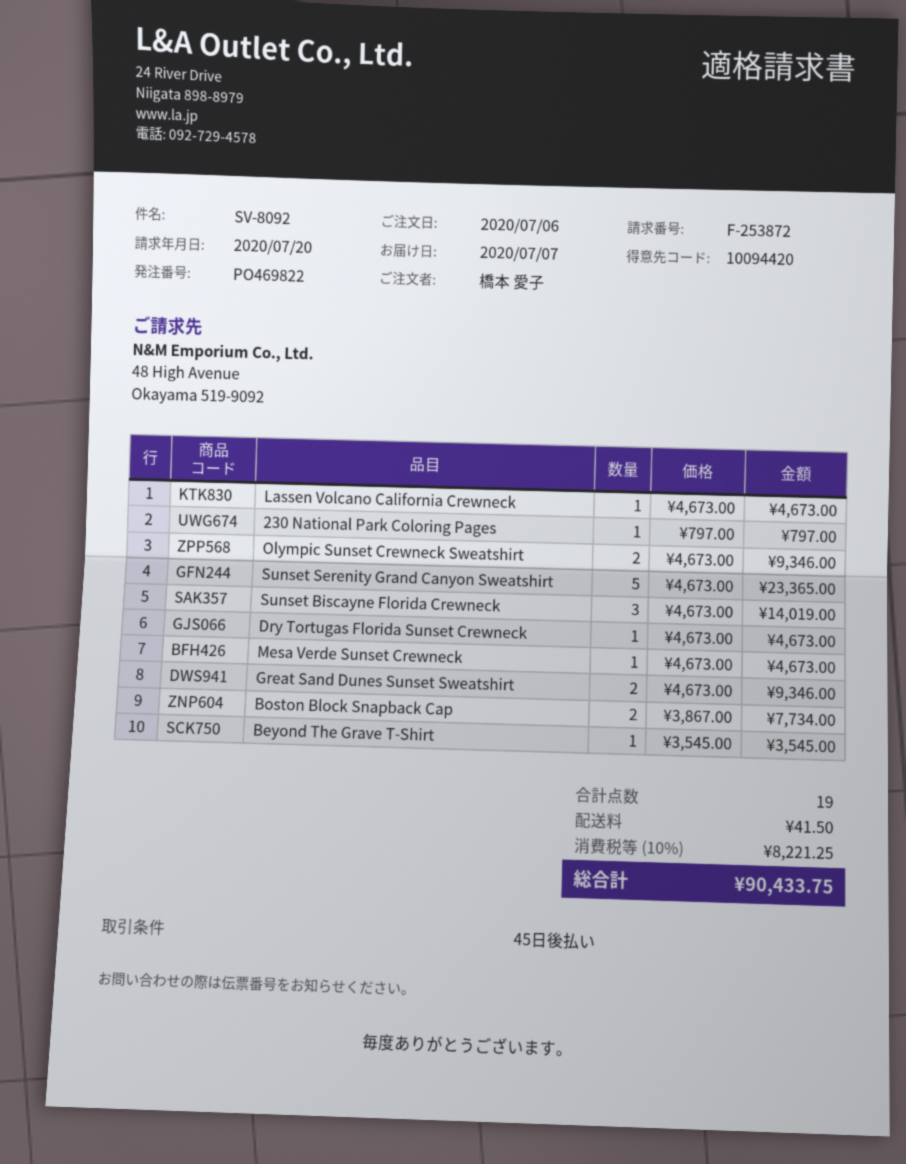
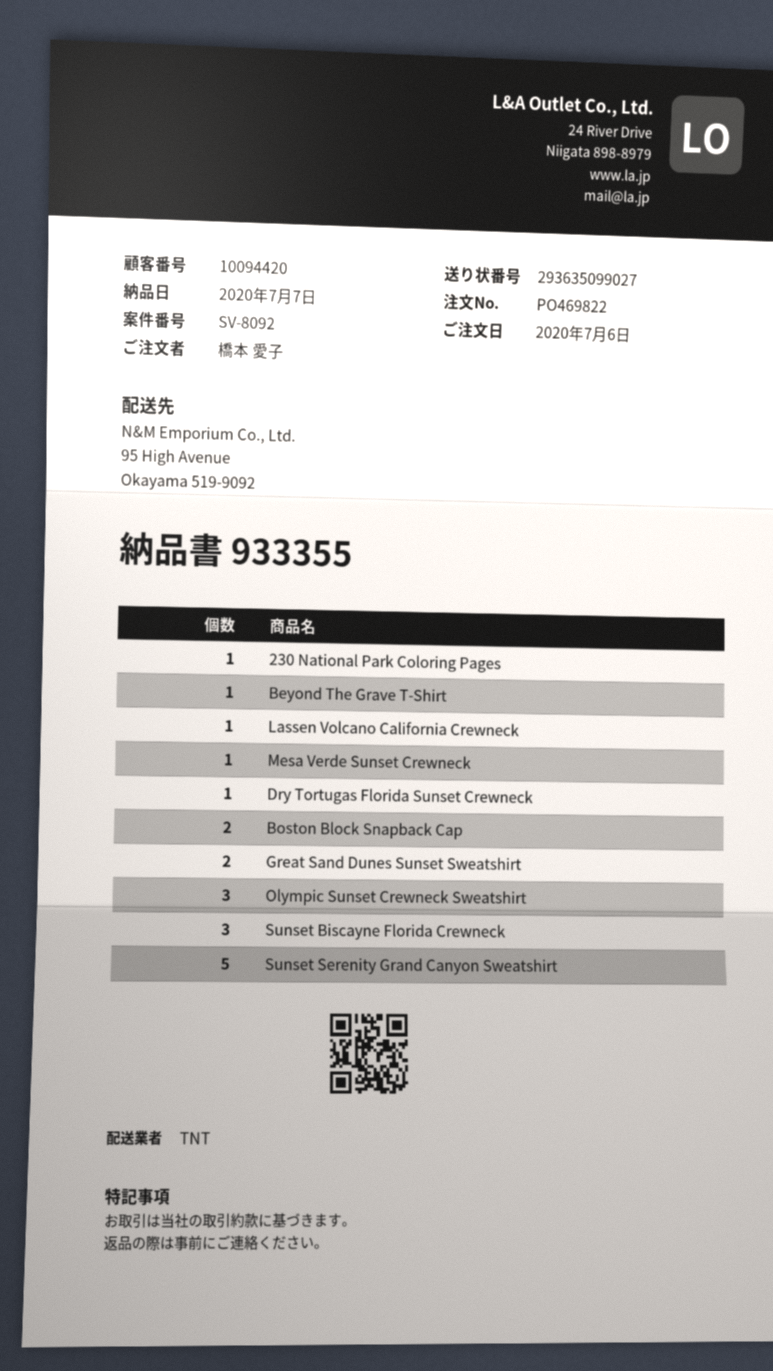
Olympic Sunset Crewneck Sweatshirt: 2 -> 3

